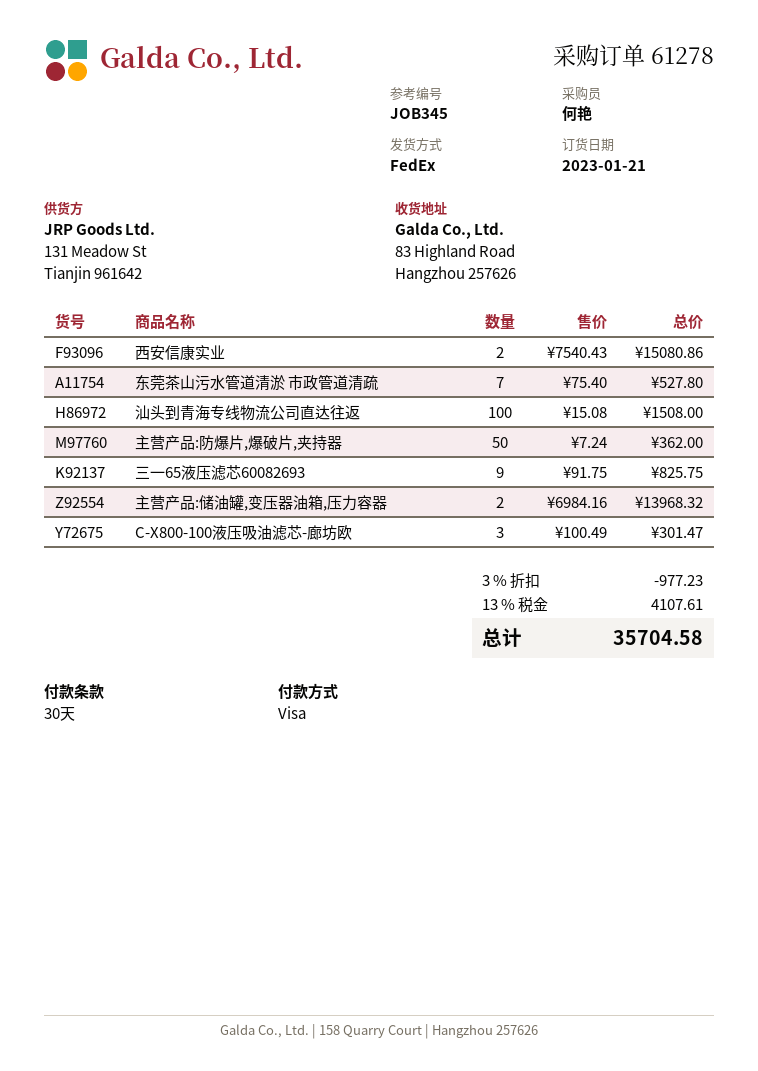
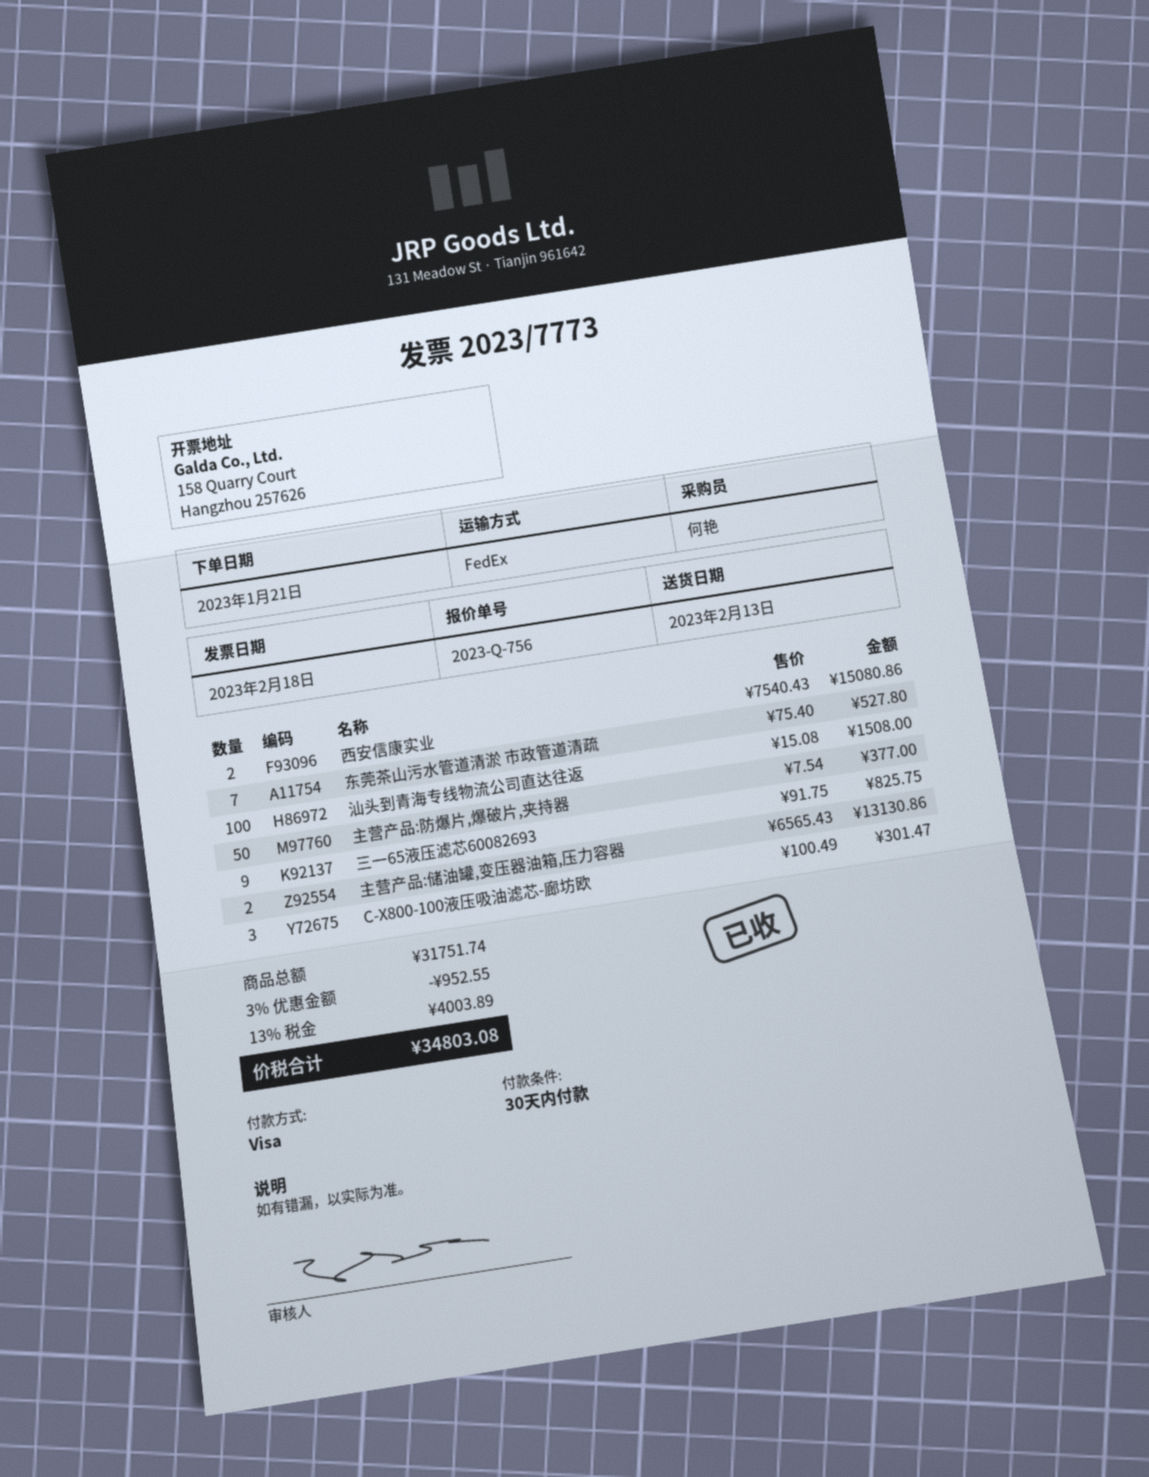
主营产品:防爆片,爆破片,夹持器: 50 x 7.24 = 362.00 -> 50 x 7.54 = 377.00
主营产品:储油罐,变压器油箱,压力容器: 2 x 6984.16 = 13968.32 -> 2 x 6565.43 = 13130.86
discount: 3% = 977.23 -> 3% = 952.55
tax: 13% = 4107.61 -> 13% = 4003.89
total: 35704.58 -> 34803.08

